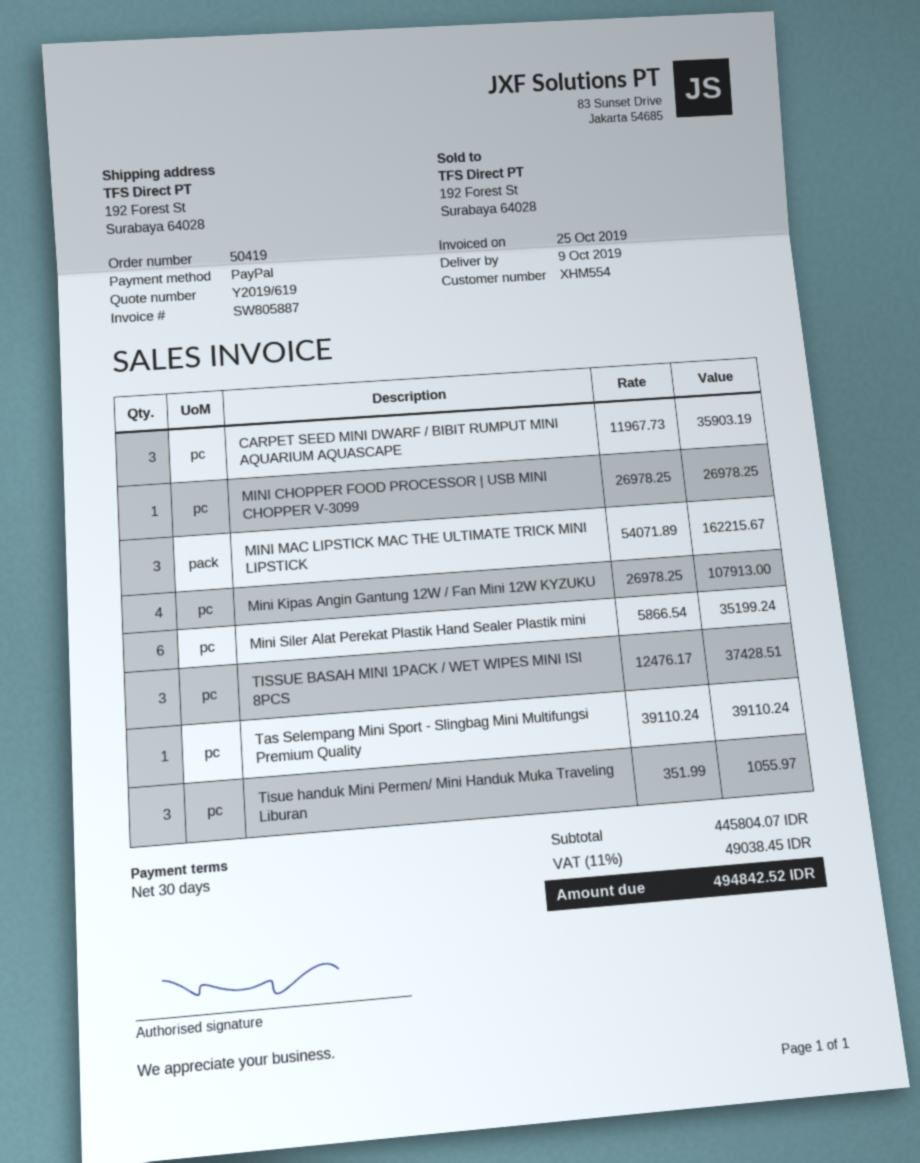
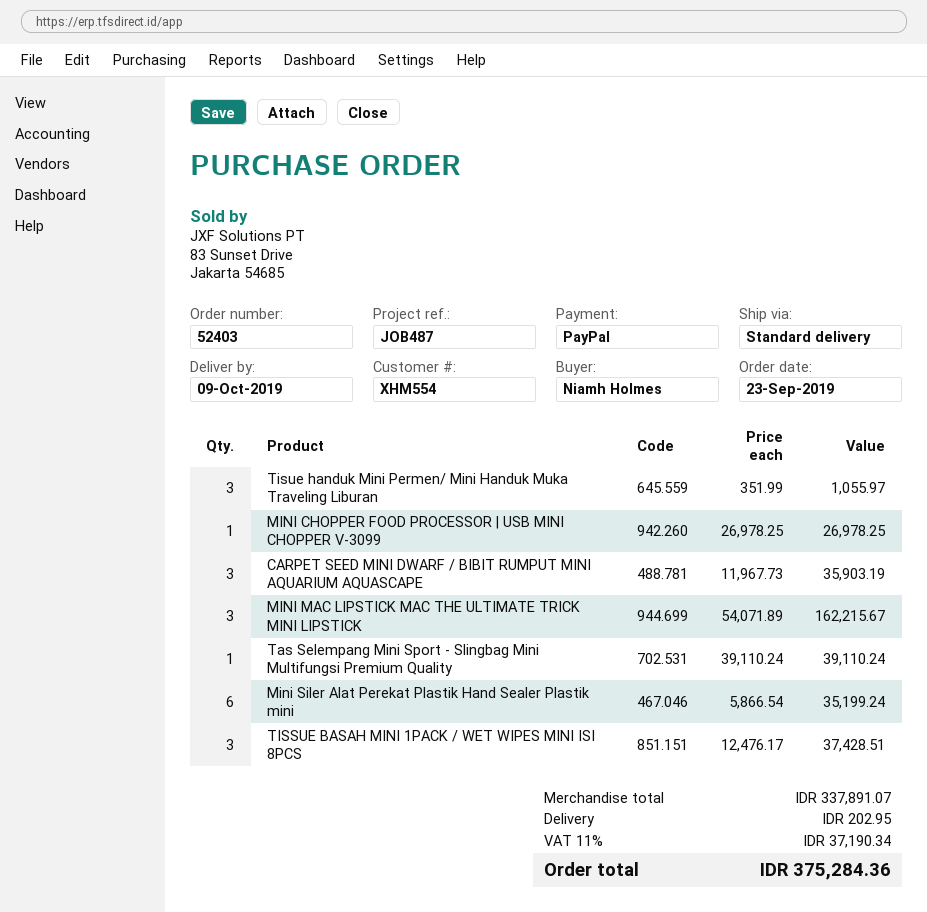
order number: 50419 -> 52403
Mini Kipas Angin Gantung 12W / Fan Mini 12W KYZUKU: 4 x 26978.25 = 107913.00 -> none
subtotal: 445804.07 -> 337891.07
shipping: none -> 202.95
tax: 11% = 49038.45 -> 11% = 37190.34
total: 494842.52 -> 375284.36

